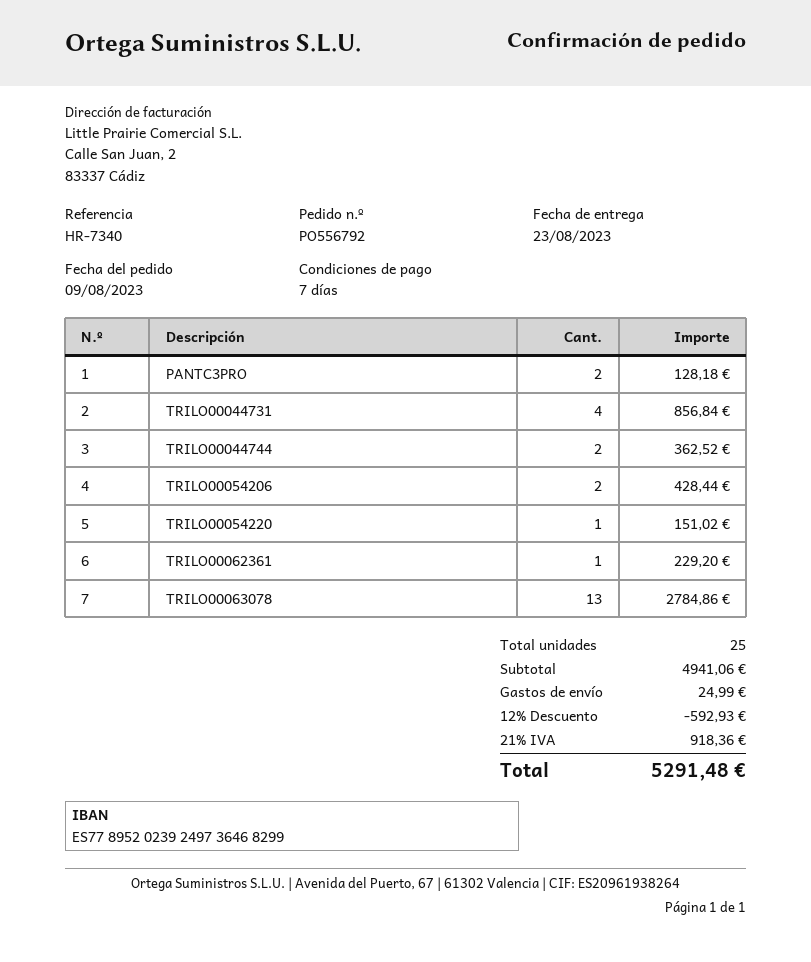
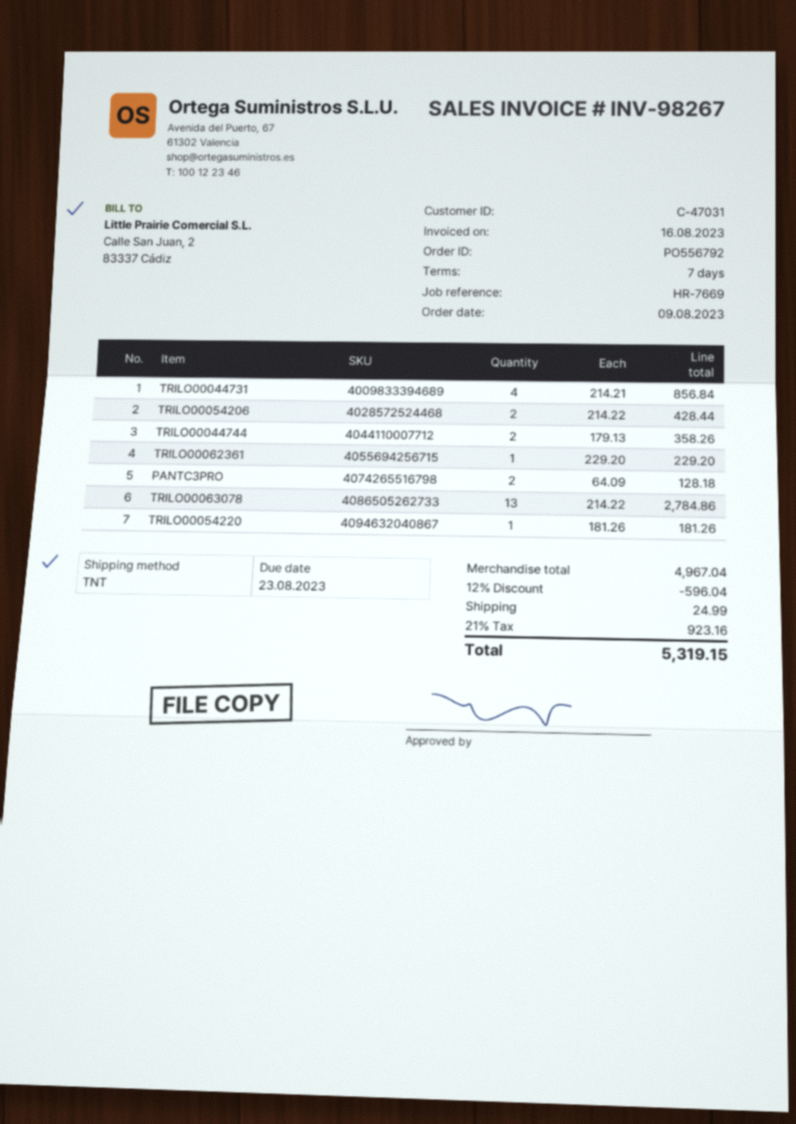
reference: HR-7340 -> HR-7669
TRILO00044744: 2 for 362.52 -> 2 for 358.26
TRILO00054220: 1 for 151.02 -> 1 for 181.26
subtotal: 4941.06 -> 4967.04
discount: 12% = 592.93 -> 12% = 596.04
tax: 21% = 918.36 -> 21% = 923.16
total: 5291.48 -> 5319.15

